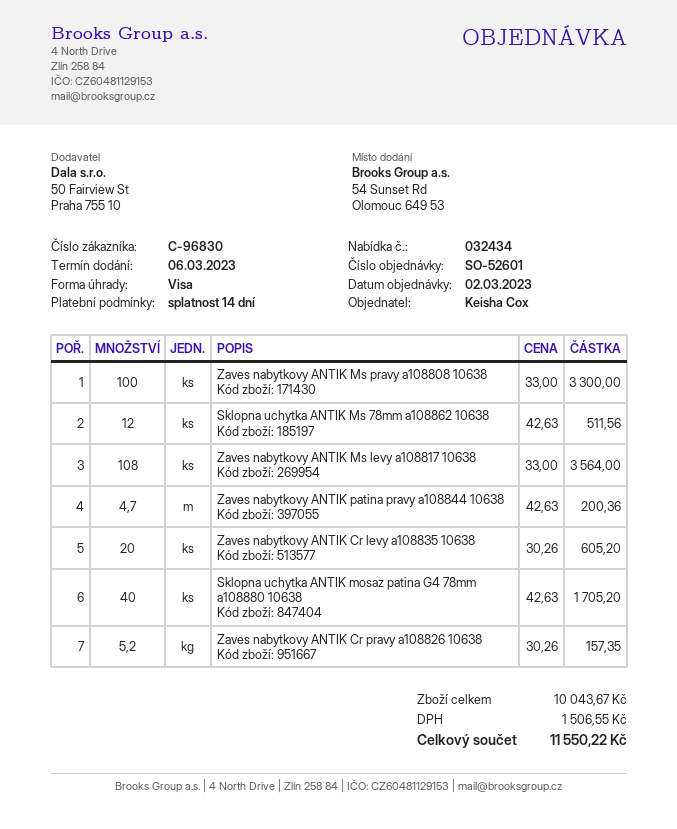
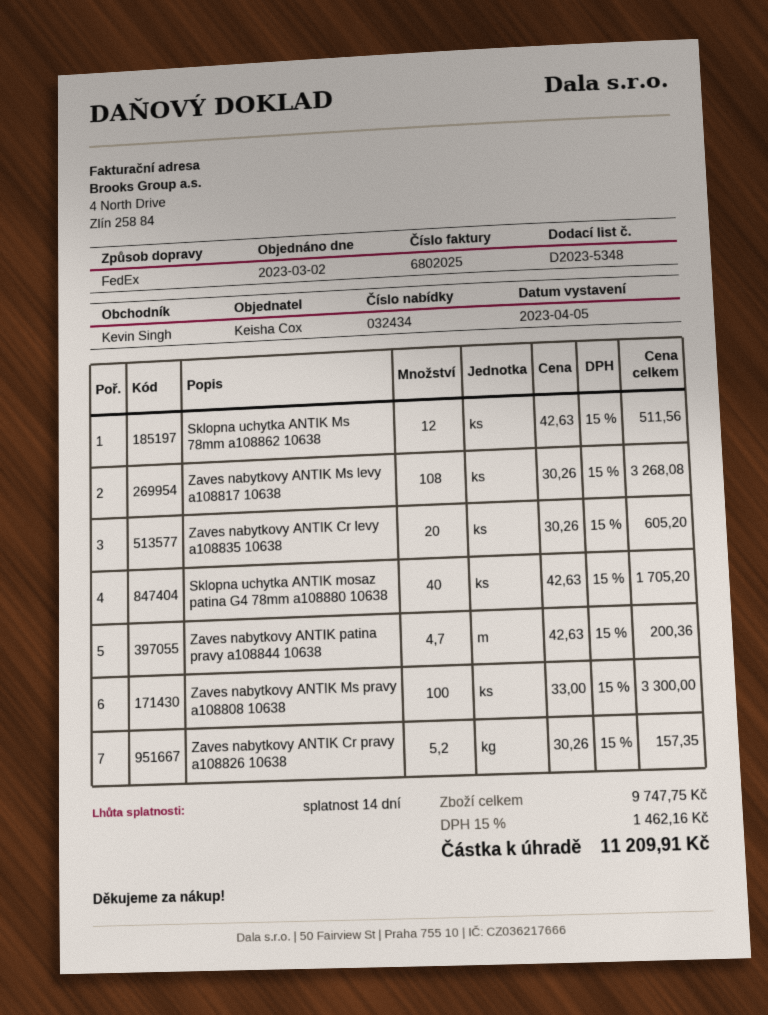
Zaves nabytkovy ANTIK Ms levy a108817 10638: 108 x 33.00 = 3564.00 -> 108 x 30.26 = 3268.08
subtotal: 10043.67 -> 9747.75
tax: 1506.55 -> 1462.16
total: 11550.22 -> 11209.91

